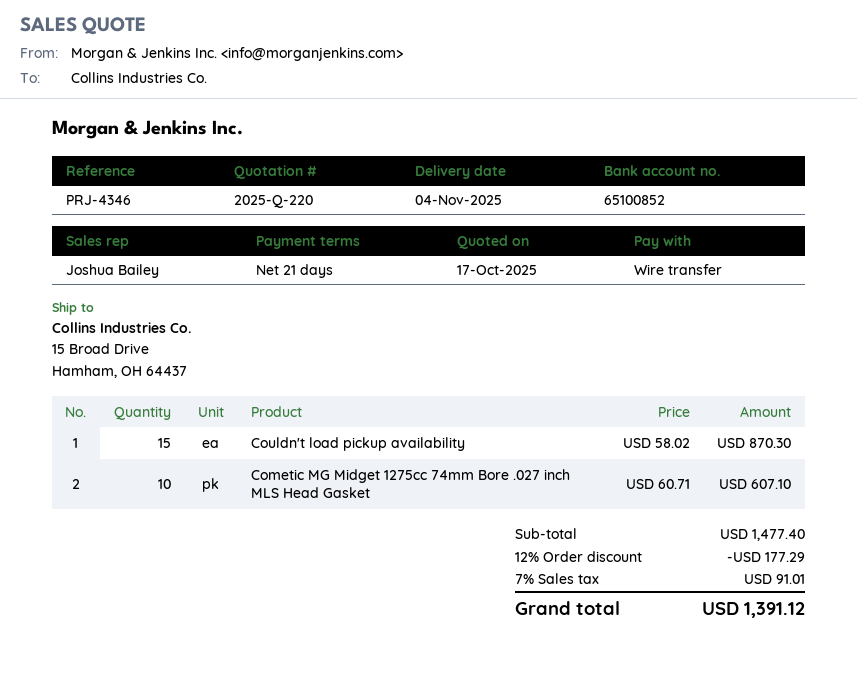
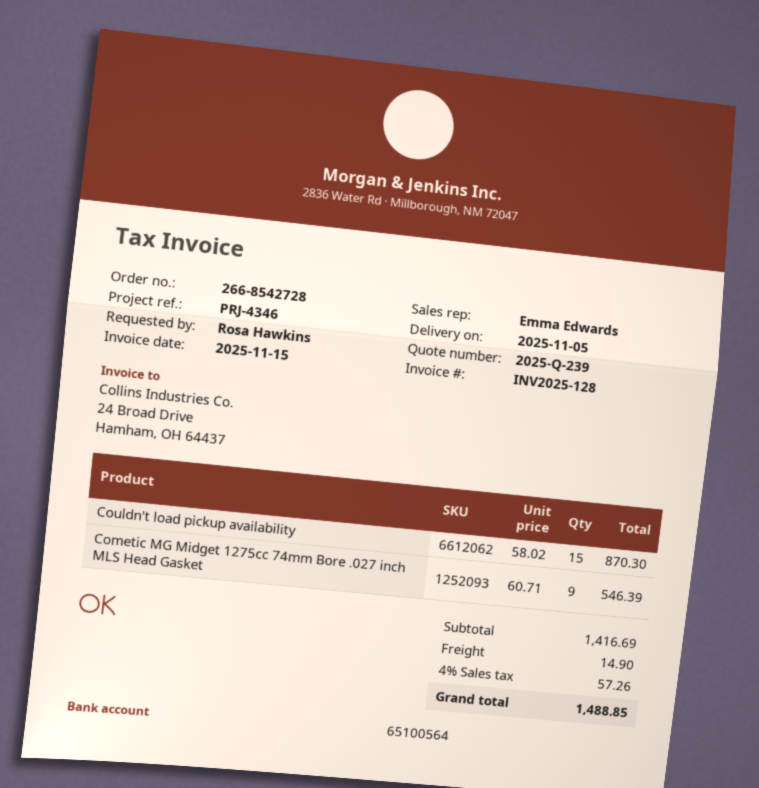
quote number: 2025-Q-220 -> 2025-Q-239
delivery date: 2025-11-04 -> 2025-11-05
sales rep: Joshua Bailey -> Emma Edwards
bank account: 65100852 -> 65100564
Cometic MG Midget 1275cc 74mm Bore .027 inch MLS Head Gasket: 10 x 60.71 = 607.10 -> 9 x 60.71 = 546.39
subtotal: 1477.40 -> 1416.69
discount: 12% = 177.29 -> none
shipping: none -> 14.90
tax: 7% = 91.01 -> 4% = 57.26
total: 1391.12 -> 1488.85

